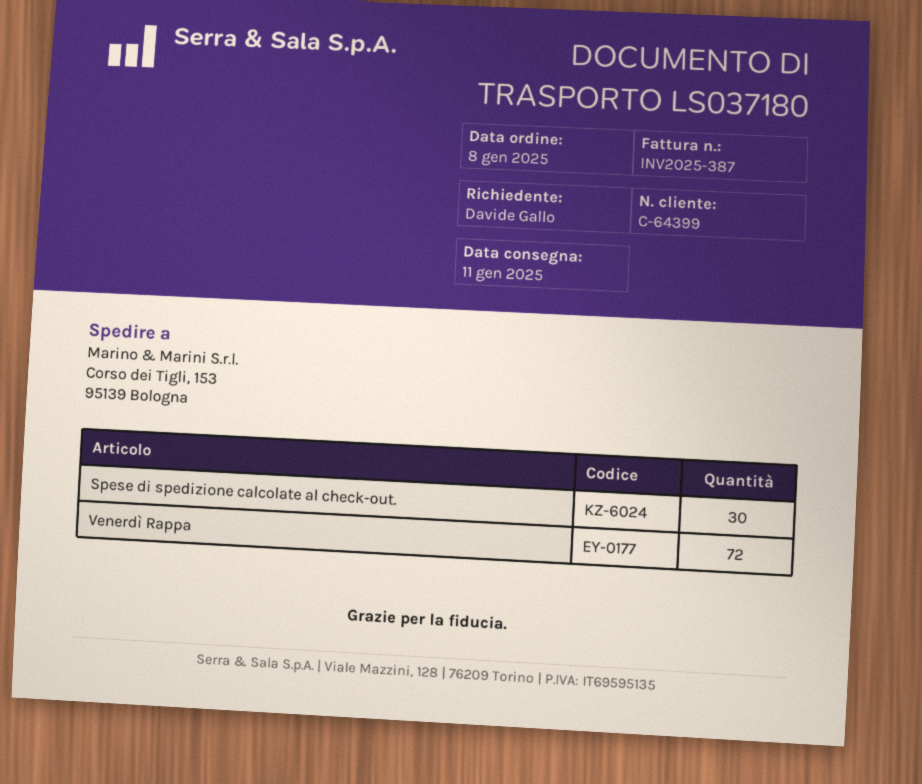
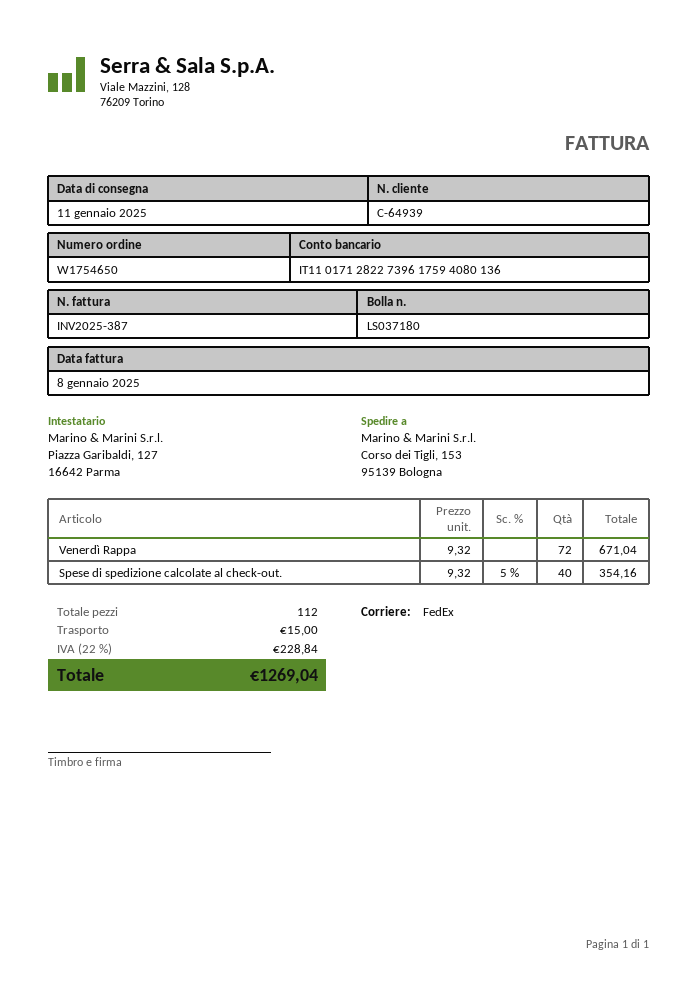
customer number: C-64399 -> C-64939
Spese di spedizione calcolate al check-out.: 30 -> 40

